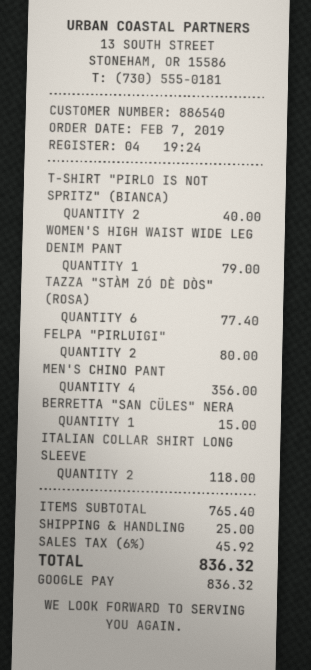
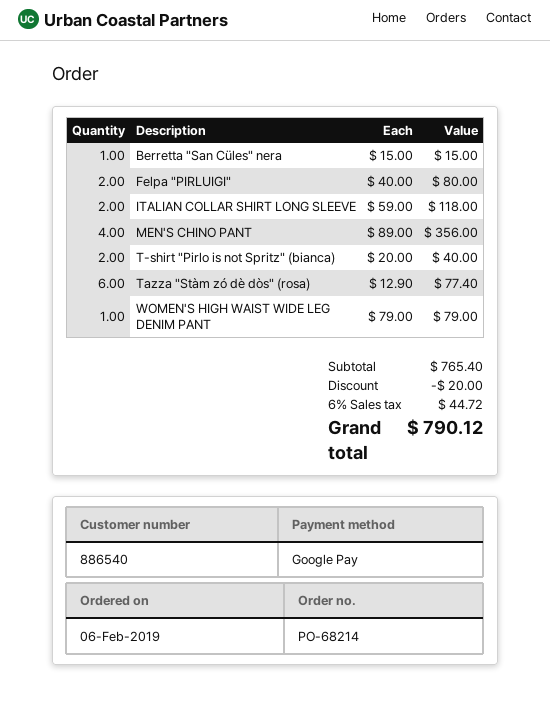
order date: 2019-02-07 -> 2019-02-06
discount: none -> 20.00
shipping: 25.00 -> none
tax: 6% = 45.92 -> 6% = 44.72
total: 836.32 -> 790.12

